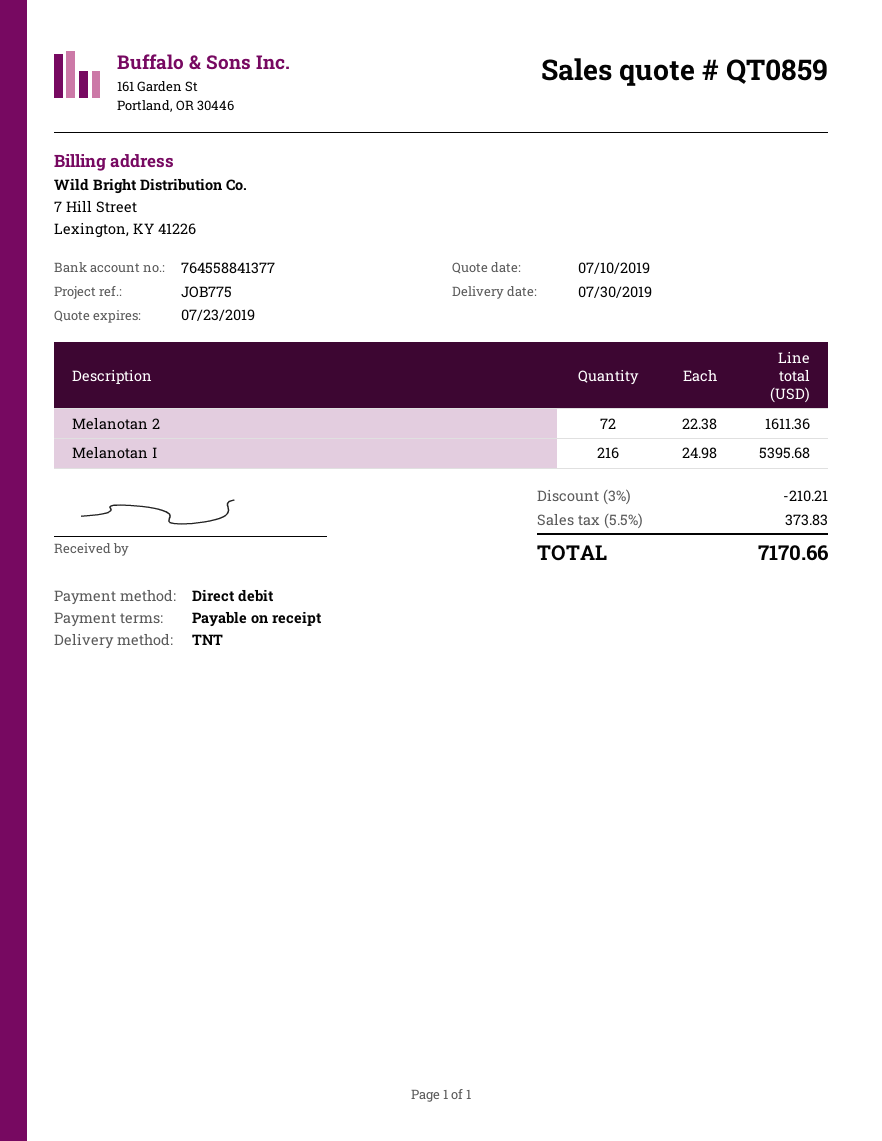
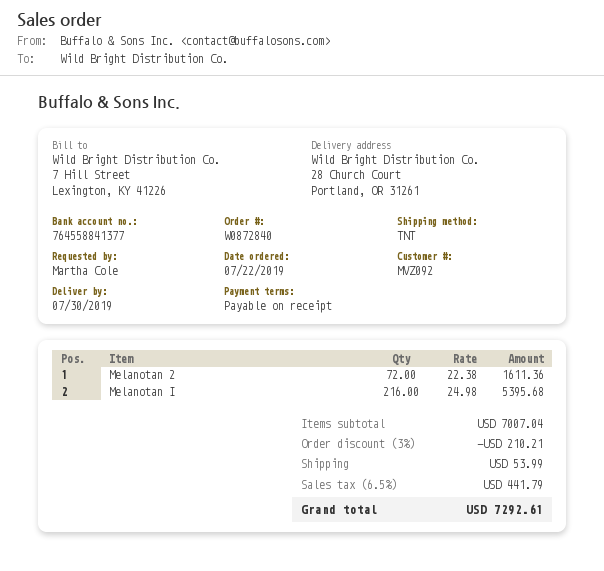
shipping: none -> 53.99
tax: 5.5% = 373.83 -> 6.5% = 441.79
total: 7170.66 -> 7292.61

